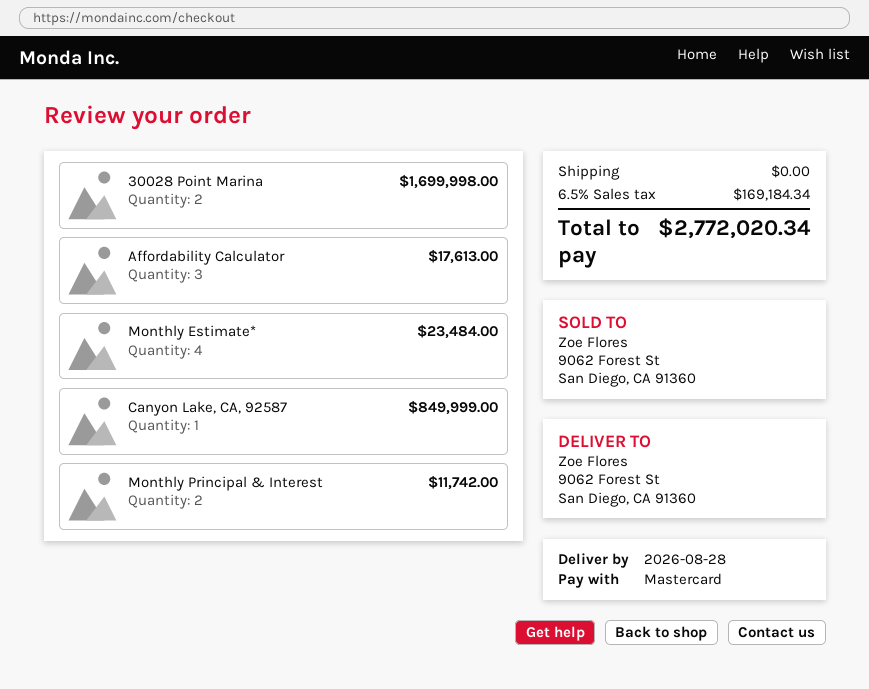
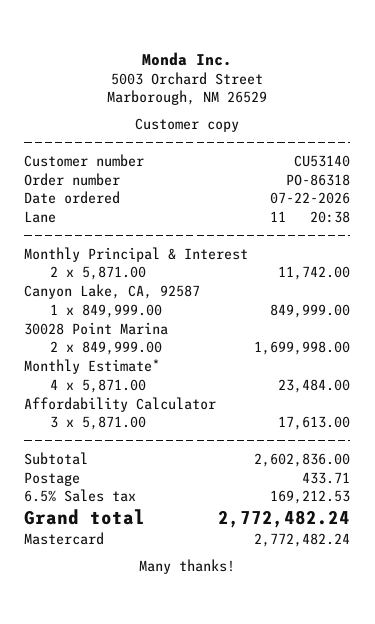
shipping: 0.00 -> 433.71
tax: 6.5% = 169184.34 -> 6.5% = 169212.53
total: 2772020.34 -> 2772482.24

